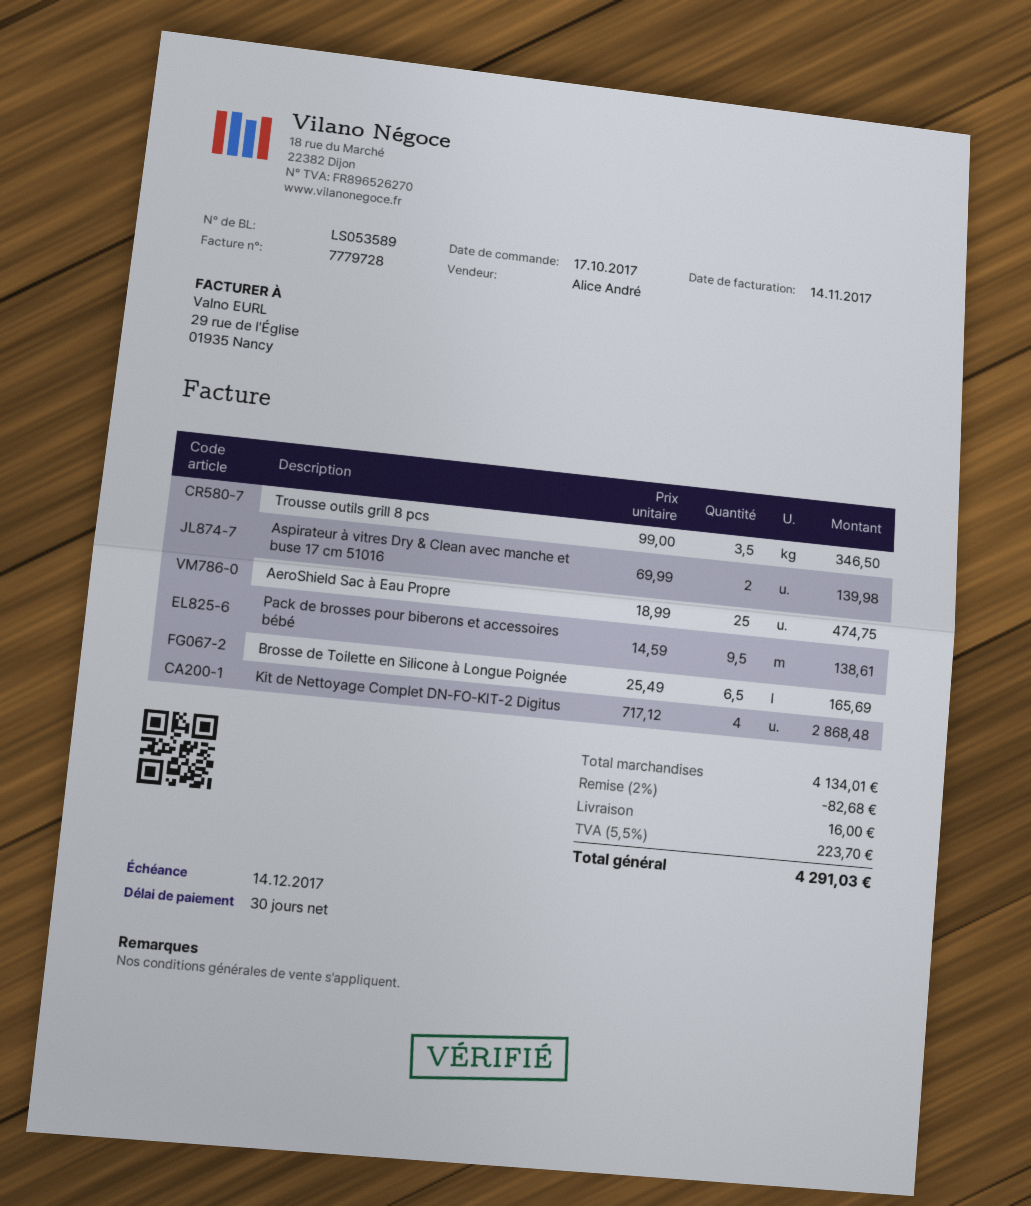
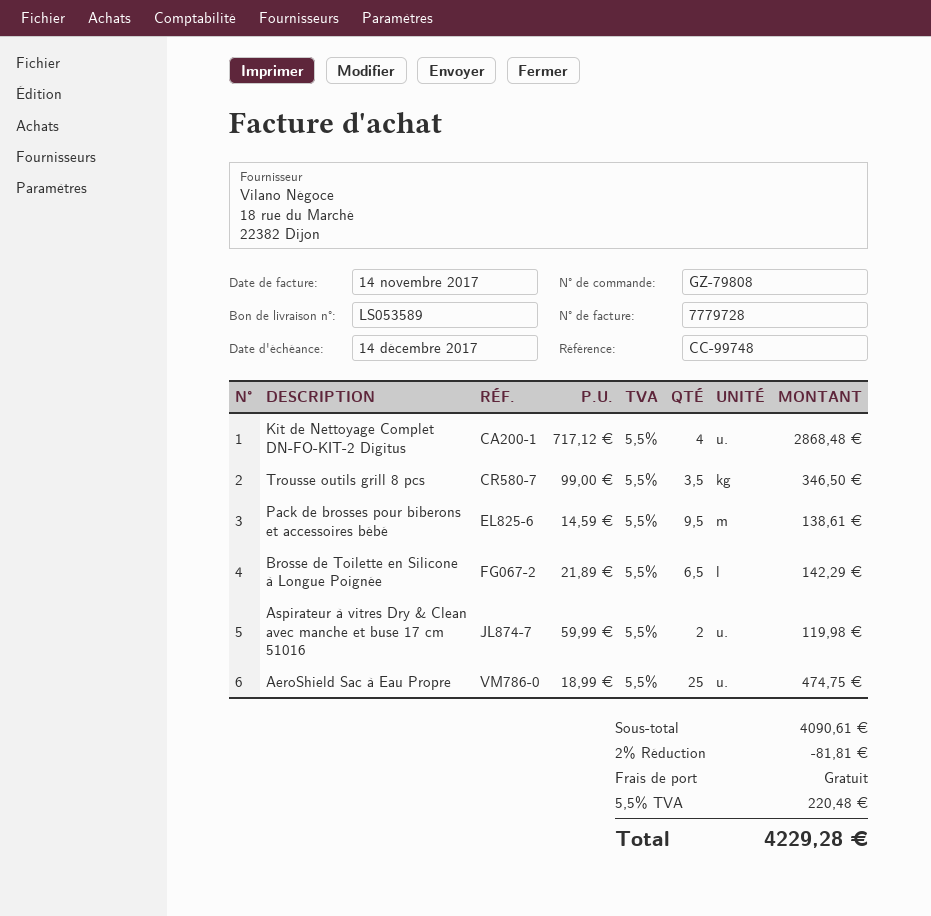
Aspirateur à vitres Dry & Clean avec manche et buse 17 cm 51016: 2 x 69.99 = 139.98 -> 2 x 59.99 = 119.98
Brosse de Toilette en Silicone à Longue Poignée: 6.5 x 25.49 = 165.69 -> 6.5 x 21.89 = 142.29
subtotal: 4134.01 -> 4090.61
discount: 2% = 82.68 -> 2% = 81.81
shipping: 16.00 -> 0.00
tax: 5.5% = 223.70 -> 5.5% = 220.48
total: 4291.03 -> 4229.28

